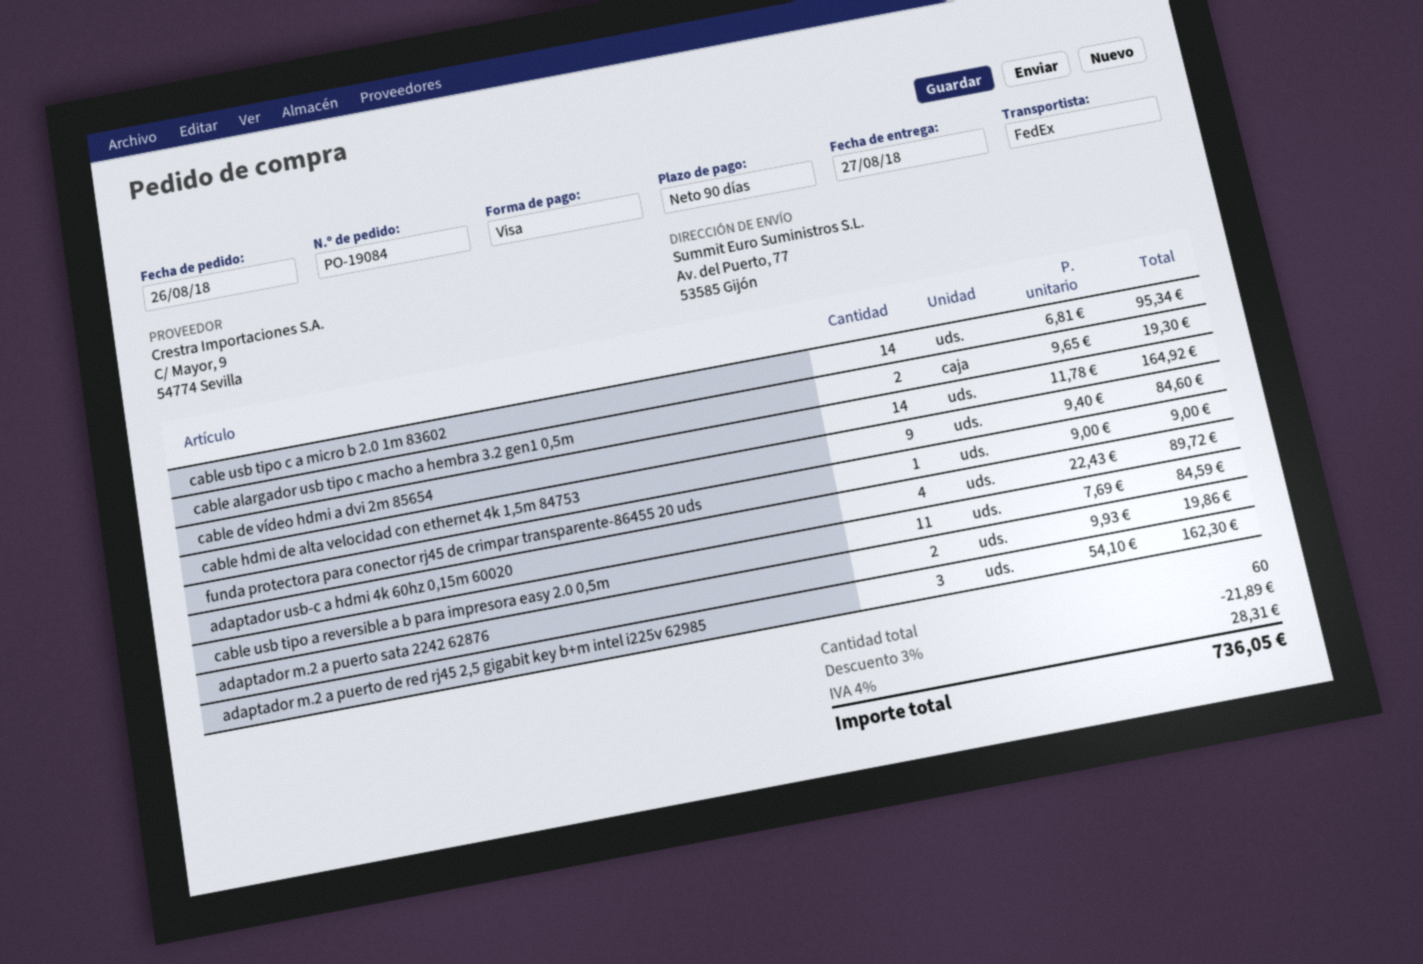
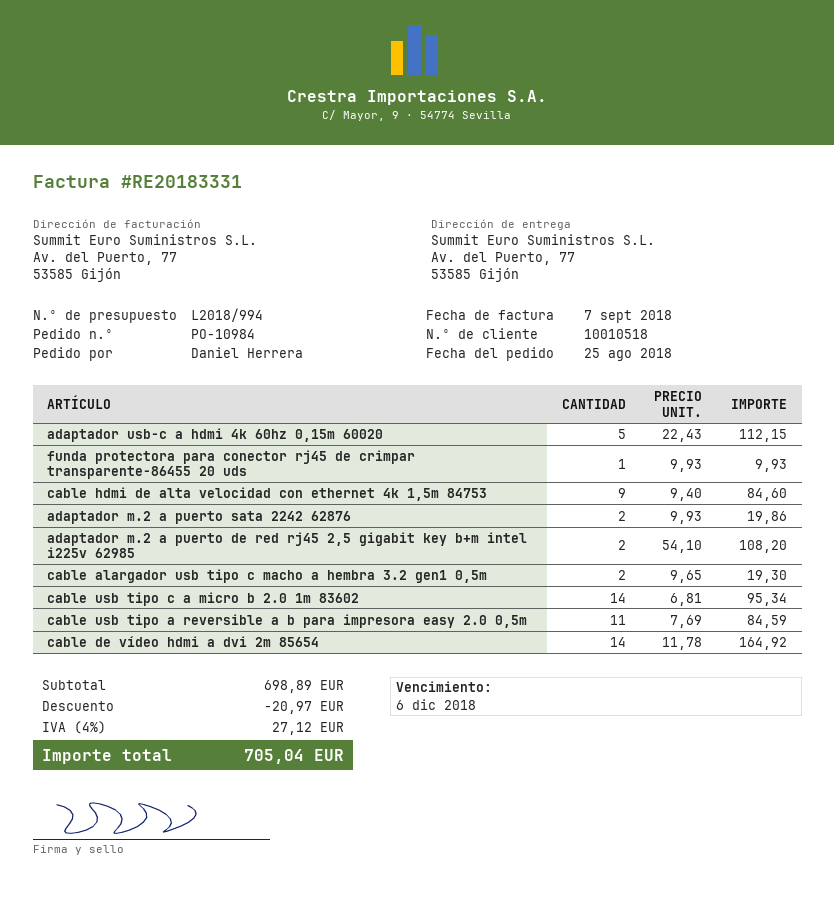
order number: PO-19084 -> PO-10984
order date: 2018-08-26 -> 2018-08-25
funda protectora para conector rj45 de crimpar transparente-86455 20 uds: 1 x 9.00 = 9.00 -> 1 x 9.93 = 9.93
adaptador usb-c a hdmi 4k 60hz 0,15m 60020: 4 x 22.43 = 89.72 -> 5 x 22.43 = 112.15
adaptador m.2 a puerto de red rj45 2,5 gigabit key b+m intel i225v 62985: 3 x 54.10 = 162.30 -> 2 x 54.10 = 108.20
discount: 21.89 -> 20.97
tax: 4% = 28.31 -> 4% = 27.12
total: 736.05 -> 705.04

